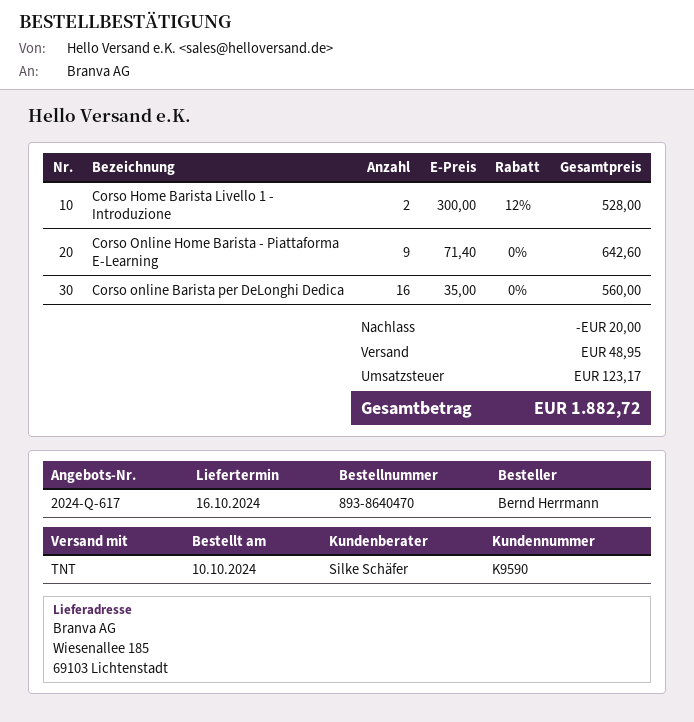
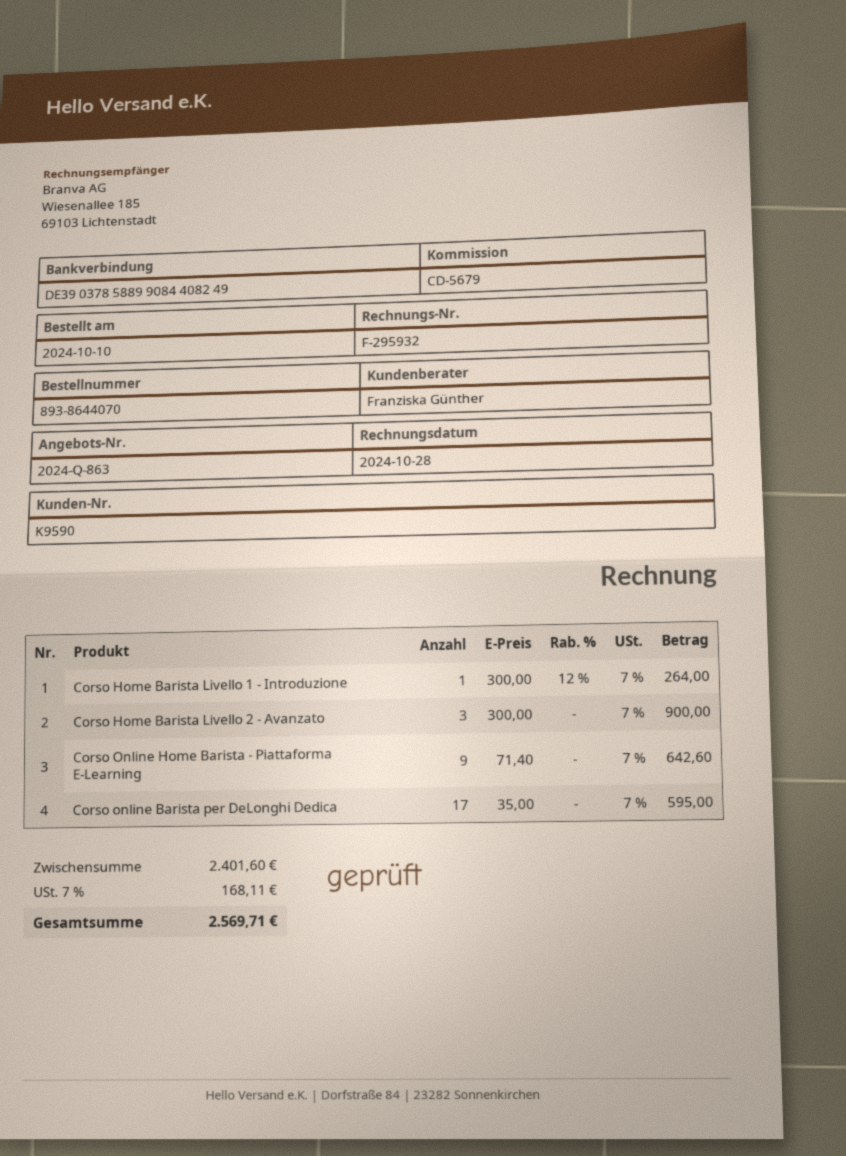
quote number: 2024-Q-617 -> 2024-Q-863
order number: 893-8640470 -> 893-8644070
sales rep: Silke Schäfer -> Franziska Günther
Corso Home Barista Livello 1 - Introduzione: 2 x 300.00 - 12% = 528.00 -> 1 x 300.00 - 12% = 264.00
Corso online Barista per DeLonghi Dedica: 16 x 35.00 = 560.00 -> 17 x 35.00 = 595.00
Corso Home Barista Livello 2 - Avanzato: none -> 3 x 300.00 = 900.00
discount: 20.00 -> none
shipping: 48.95 -> none
tax: 123.17 -> 168.11
total: 1882.72 -> 2569.71

